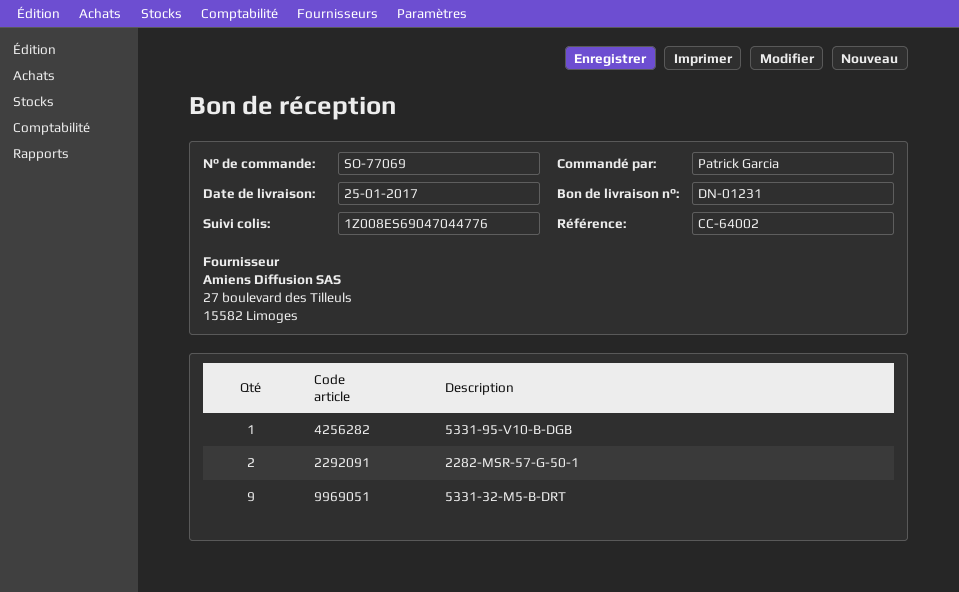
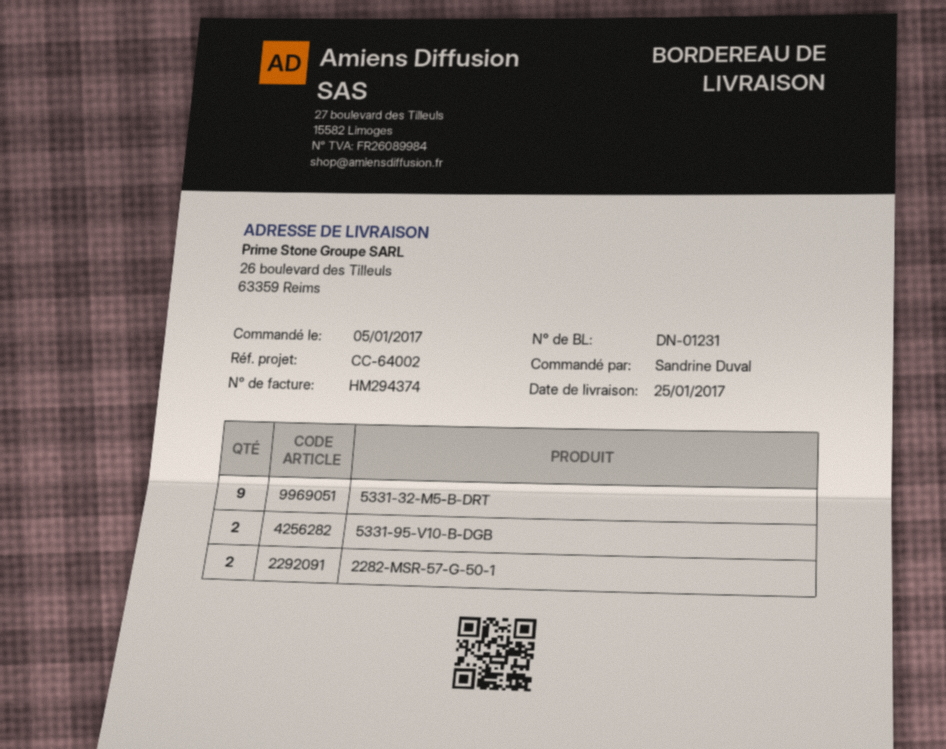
ordered by: Patrick Garcia -> Sandrine Duval
5331-95-V10-B-DGB: 1 -> 2

